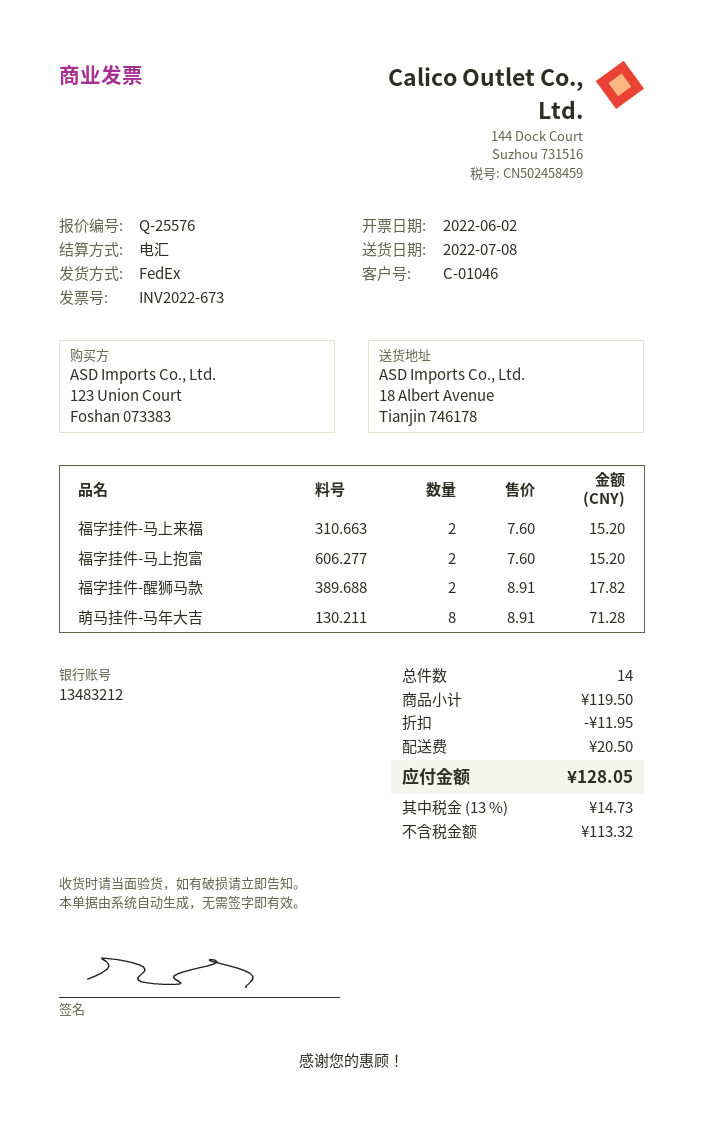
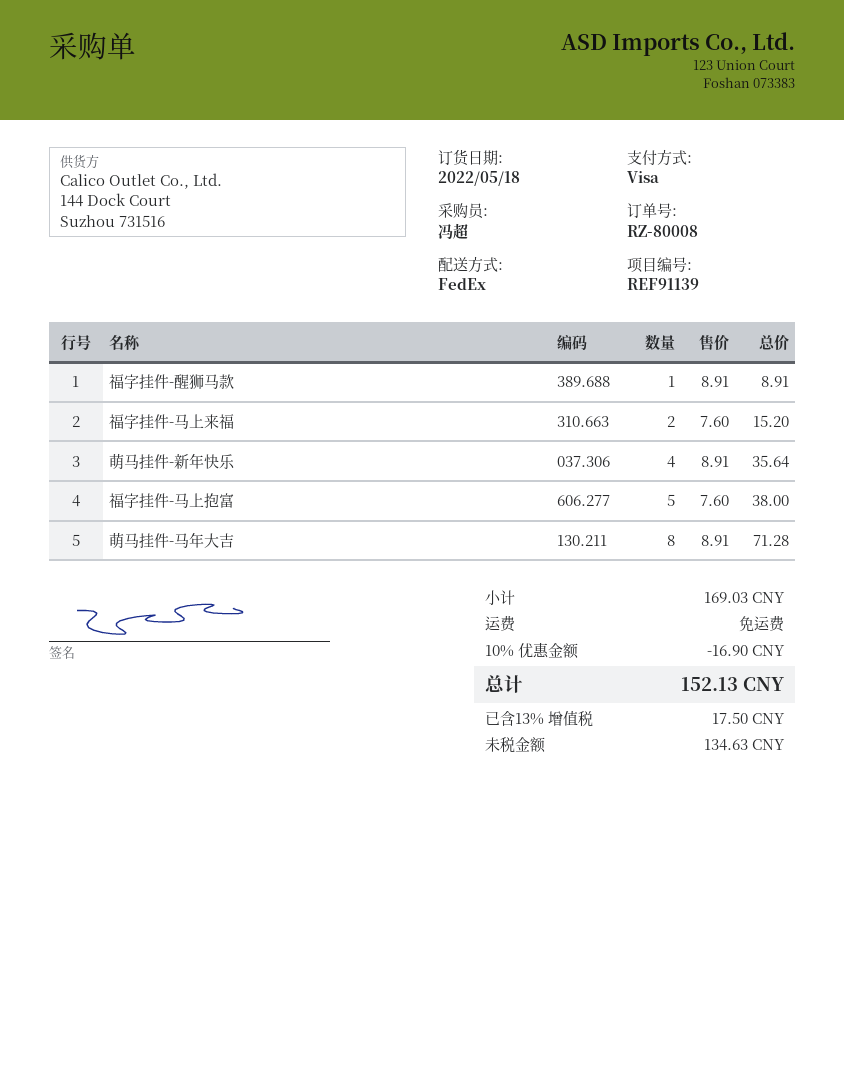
payment method: bank transfer -> Visa
福字挂件-马上抱富: 2 x 7.60 = 15.20 -> 5 x 7.60 = 38.00
福字挂件-醒狮马款: 2 x 8.91 = 17.82 -> 1 x 8.91 = 8.91
萌马挂件-新年快乐: none -> 4 x 8.91 = 35.64
subtotal: 119.50 -> 169.03
discount: 11.95 -> 16.90
shipping: 20.50 -> 0.00
net: 113.32 -> 134.63
tax: 13% = 14.73 -> 13% = 17.50
total: 128.05 -> 152.13

